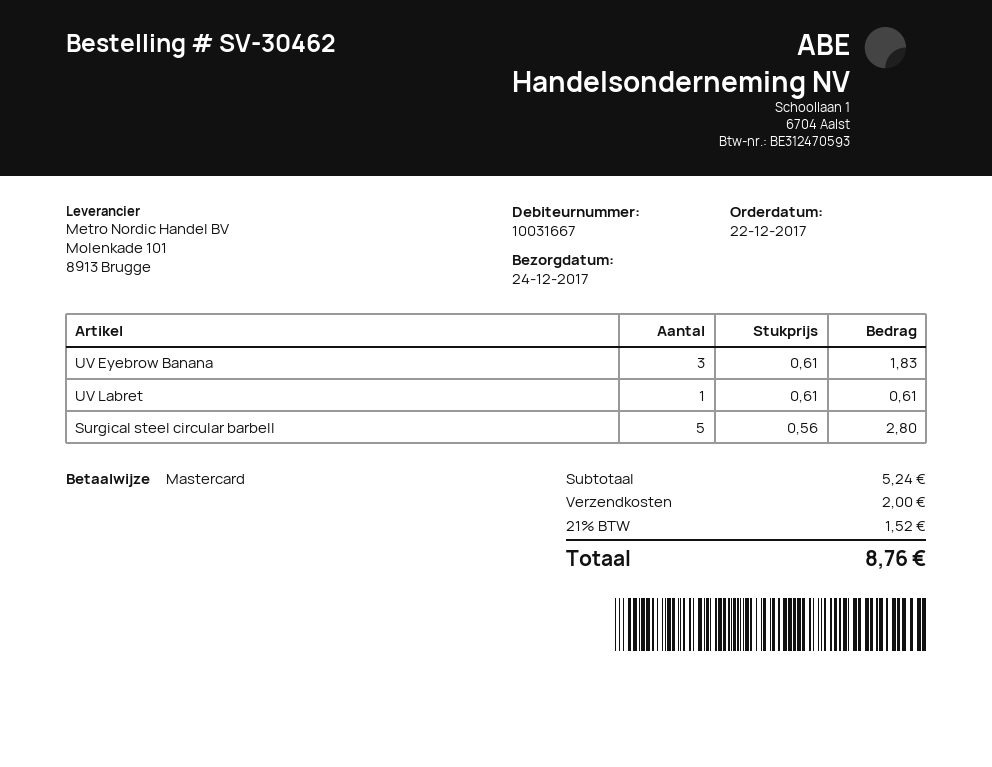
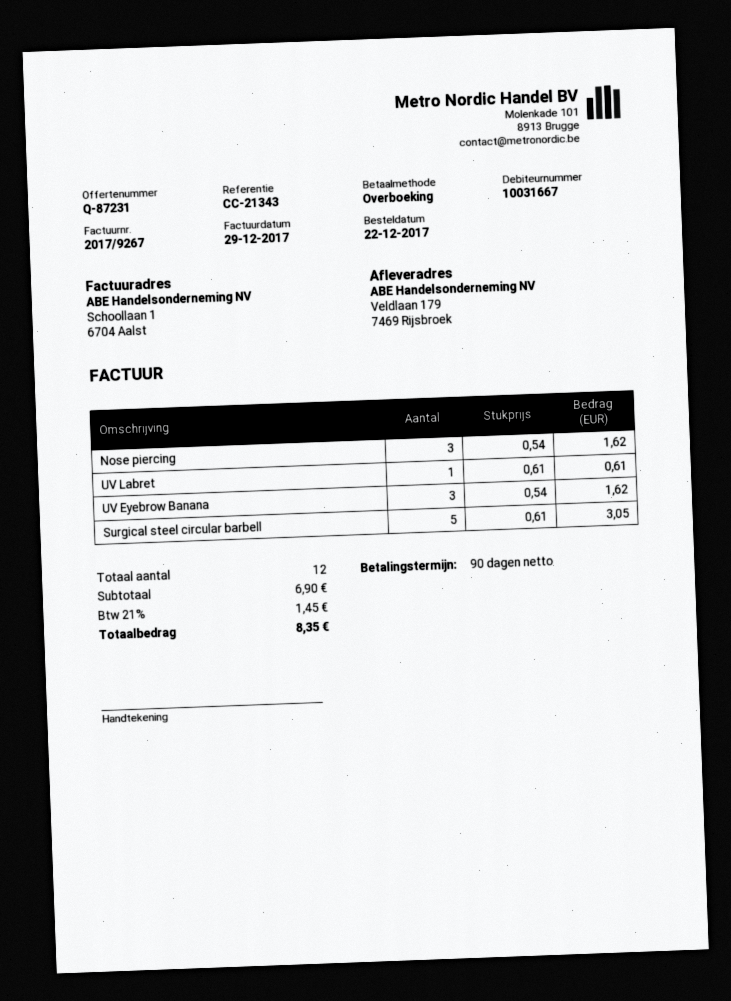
payment method: Mastercard -> bank transfer
UV Eyebrow Banana: 3 x 0.61 = 1.83 -> 3 x 0.54 = 1.62
Surgical steel circular barbell: 5 x 0.56 = 2.80 -> 5 x 0.61 = 3.05
Nose piercing: none -> 3 x 0.54 = 1.62
subtotal: 5.24 -> 6.90
shipping: 2.00 -> none
tax: 21% = 1.52 -> 21% = 1.45
total: 8.76 -> 8.35

